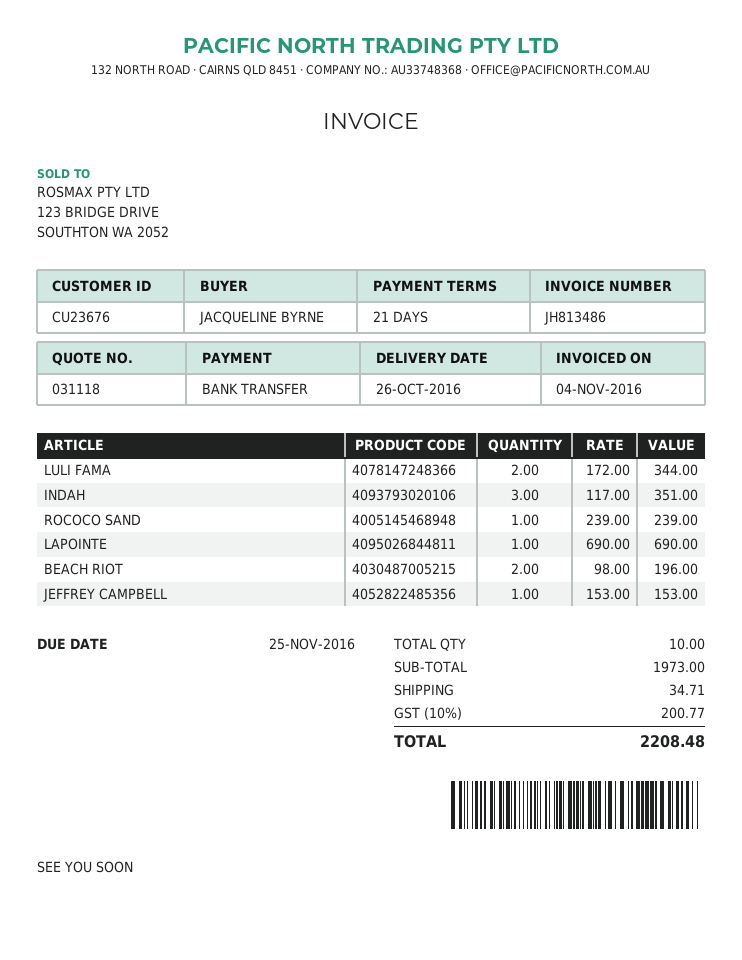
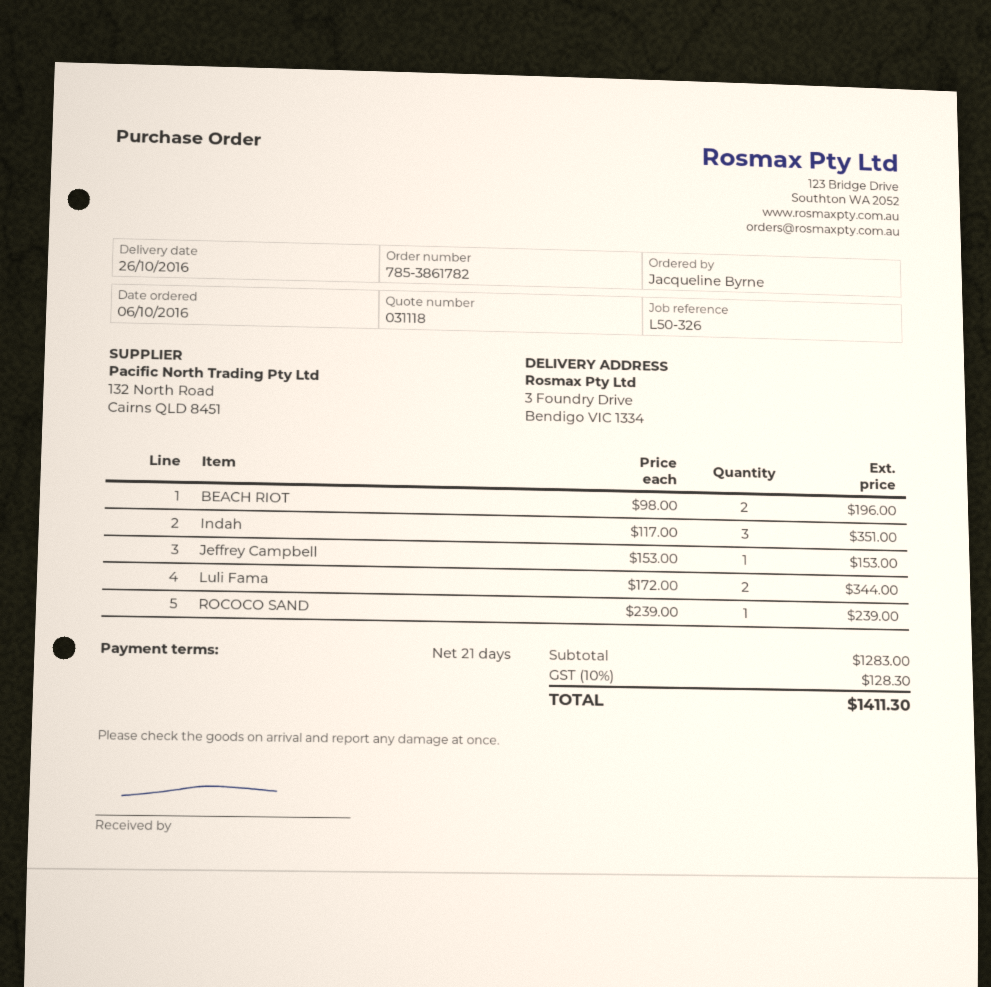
LAPOINTE: 1 x 690.00 = 690.00 -> none
subtotal: 1973.00 -> 1283.00
shipping: 34.71 -> none
tax: 10% = 200.77 -> 10% = 128.30
total: 2208.48 -> 1411.30

